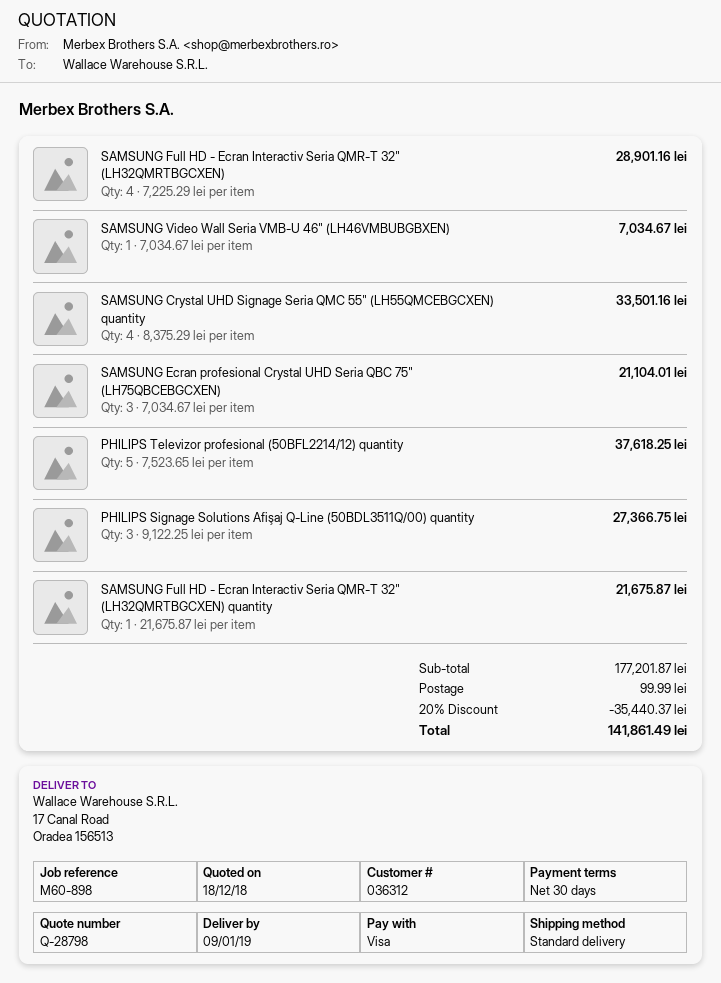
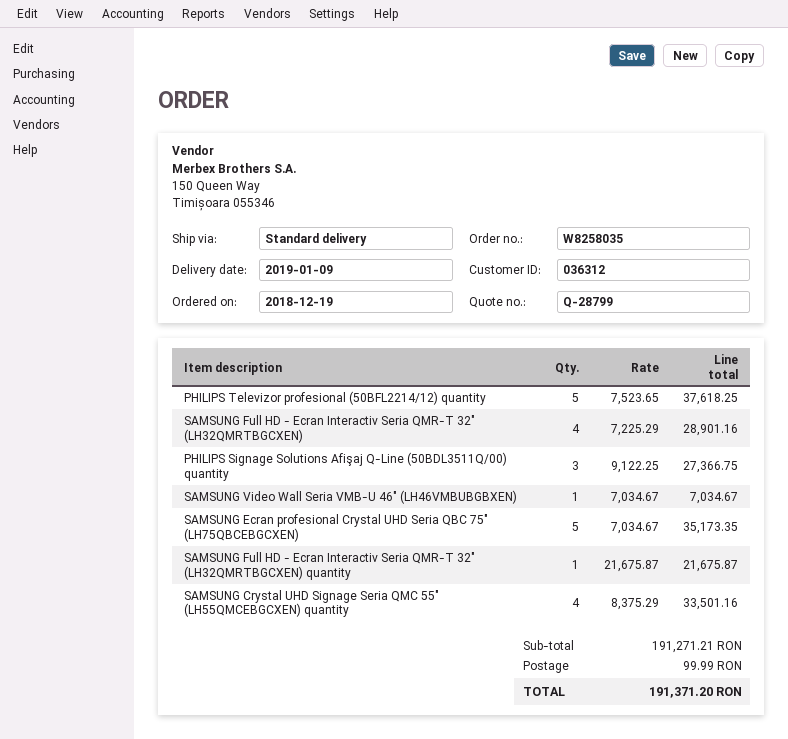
quote number: Q-28798 -> Q-28799
SAMSUNG Ecran profesional Crystal UHD Seria QBC 75" (LH75QBCEBGCXEN): 3 x 7034.67 = 21104.01 -> 5 x 7034.67 = 35173.35
subtotal: 177201.87 -> 191271.21
discount: 20% = 35440.37 -> none
total: 141861.49 -> 191371.20

